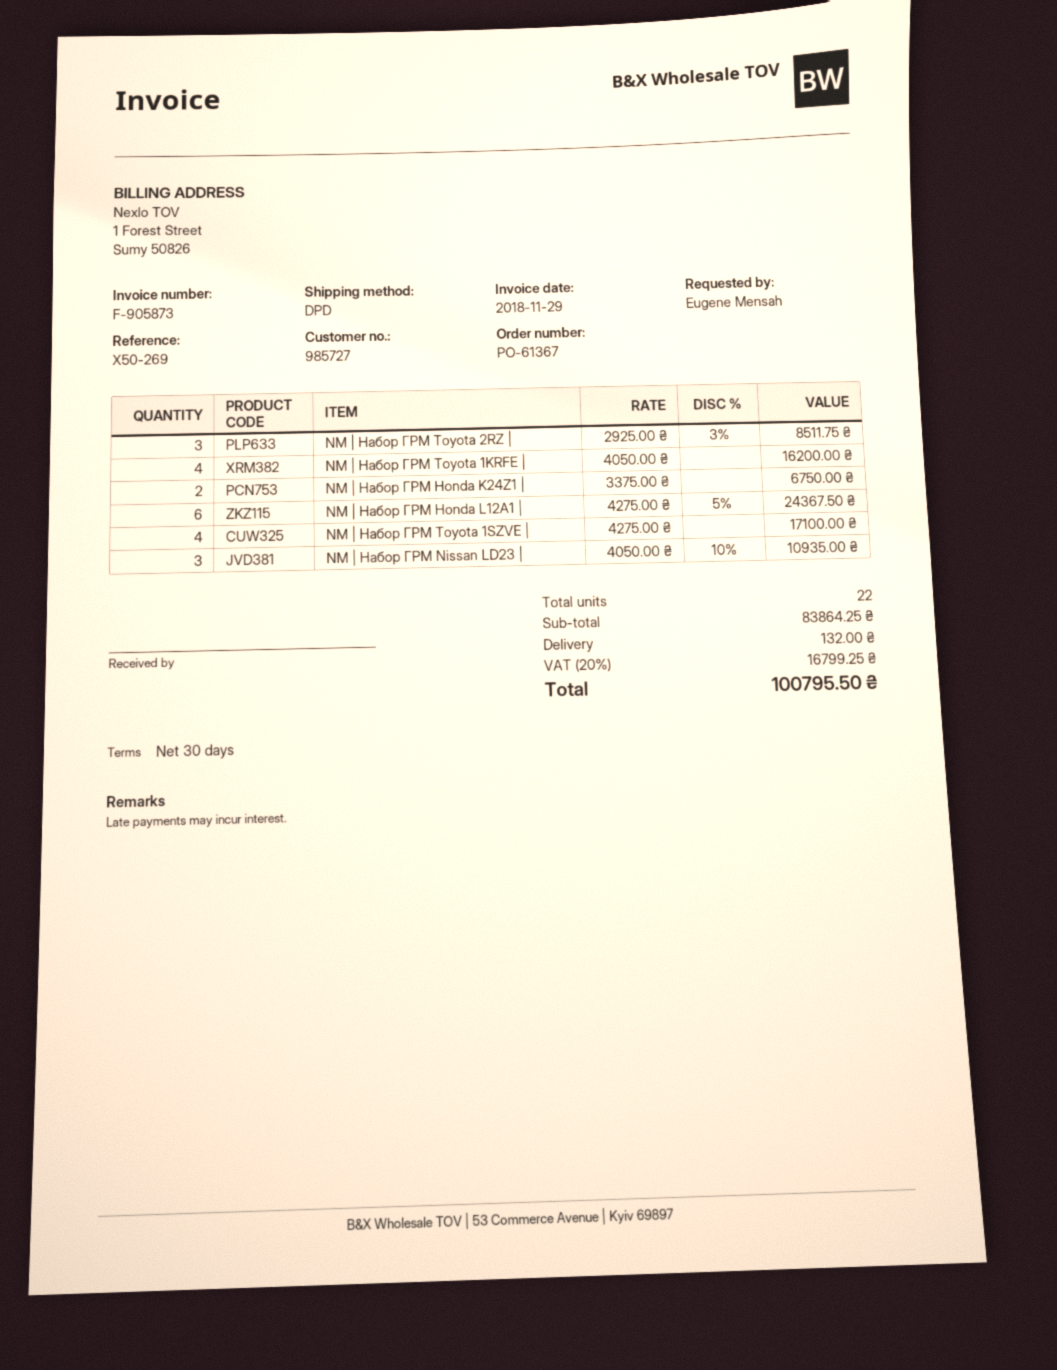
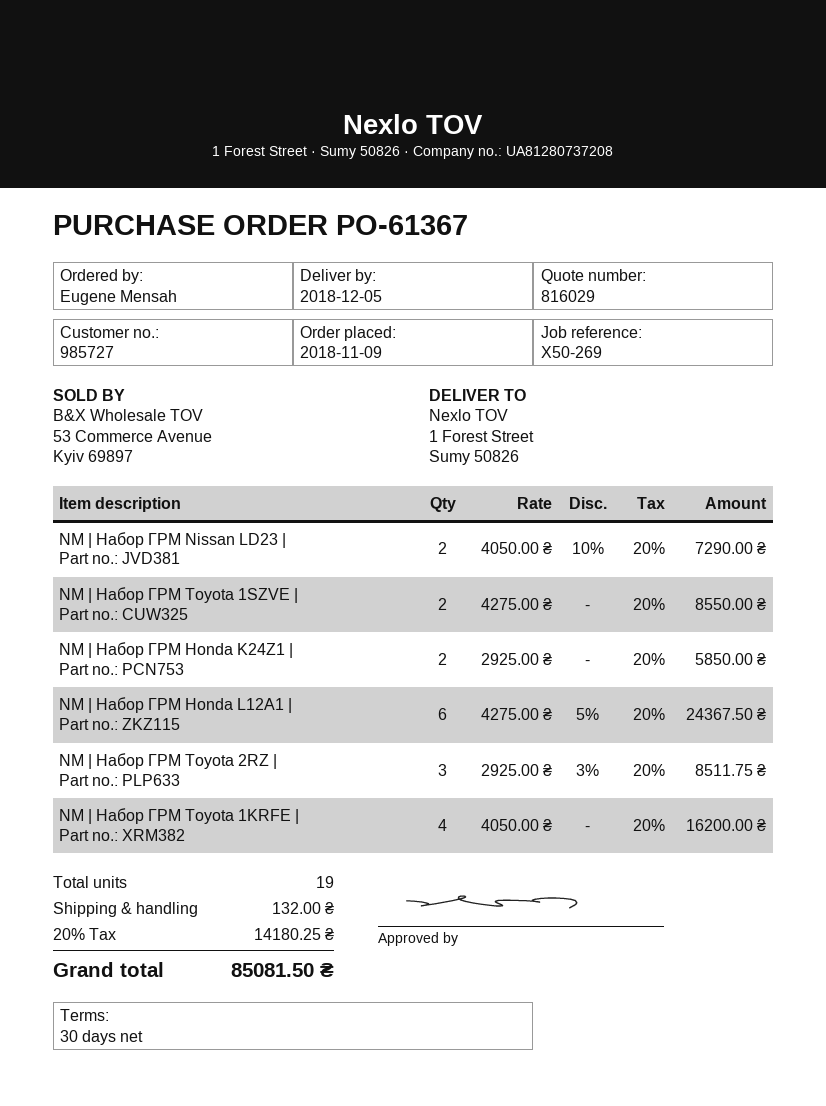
NM | Набор ГРМ Honda K24Z1 |: 2 x 3375.00 = 6750.00 -> 2 x 2925.00 = 5850.00
NM | Набор ГРМ Toyota 1SZVE |: 4 x 4275.00 = 17100.00 -> 2 x 4275.00 = 8550.00
NM | Набор ГРМ Nissan LD23 |: 3 x 4050.00 - 10% = 10935.00 -> 2 x 4050.00 - 10% = 7290.00
total quantity: 22 -> 19
tax: 20% = 16799.25 -> 20% = 14180.25
total: 100795.50 -> 85081.50

